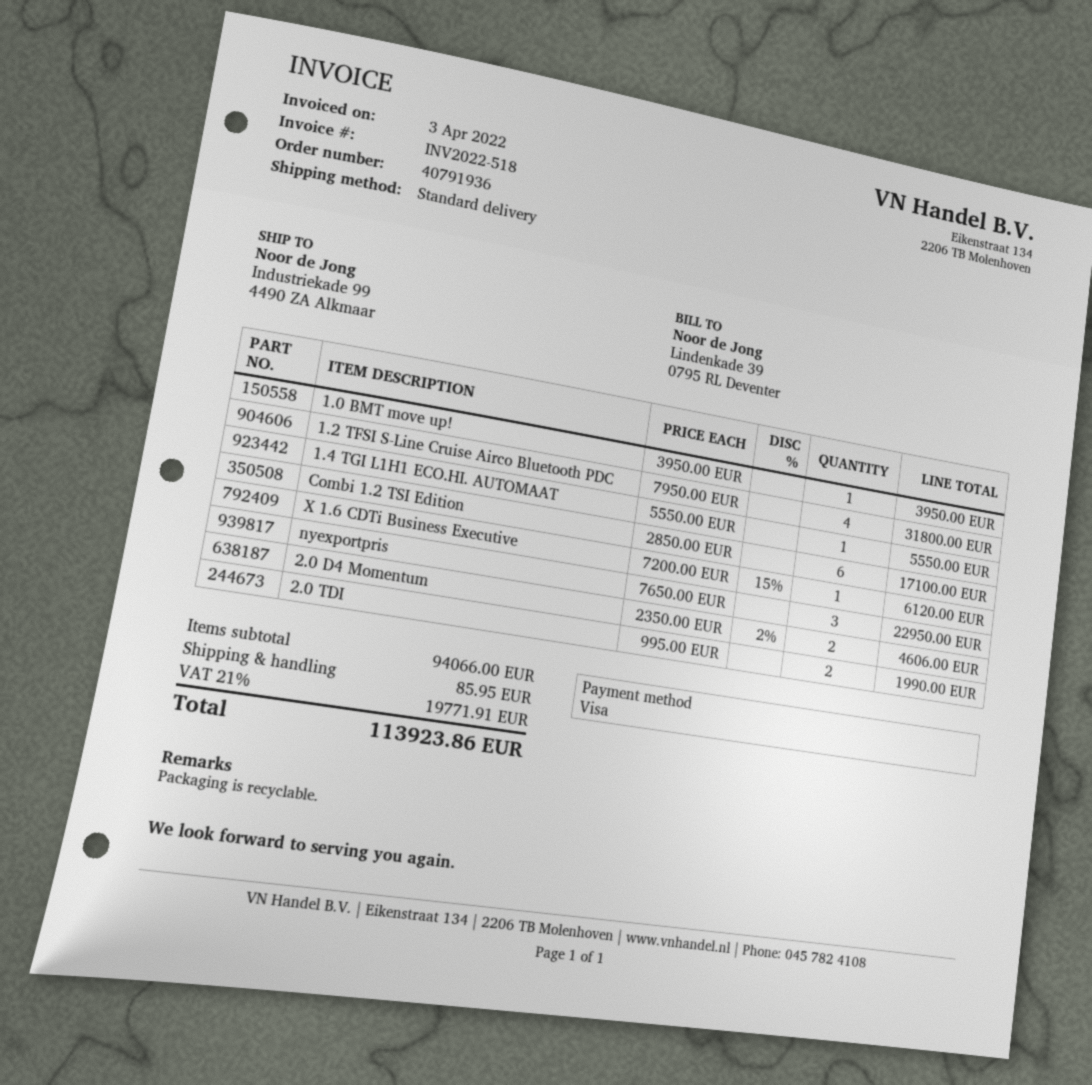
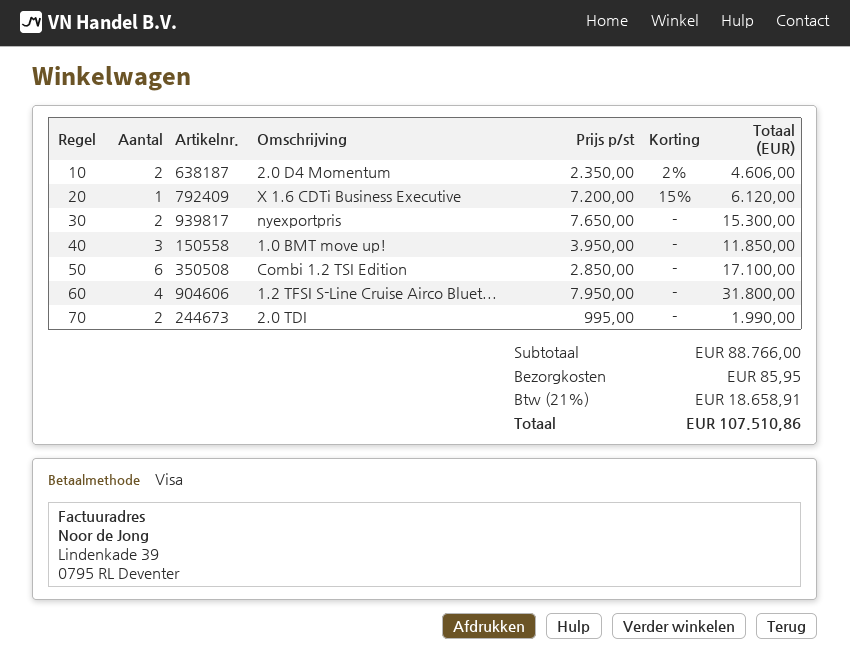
1.0 BMT move up!: 1 x 3950.00 = 3950.00 -> 3 x 3950.00 = 11850.00
1.4 TGI L1H1 ECO.HI. AUTOMAAT: 1 x 5550.00 = 5550.00 -> none
nyexportpris: 3 x 7650.00 = 22950.00 -> 2 x 7650.00 = 15300.00
subtotal: 94066.00 -> 88766.00
tax: 21% = 19771.91 -> 21% = 18658.91
total: 113923.86 -> 107510.86

